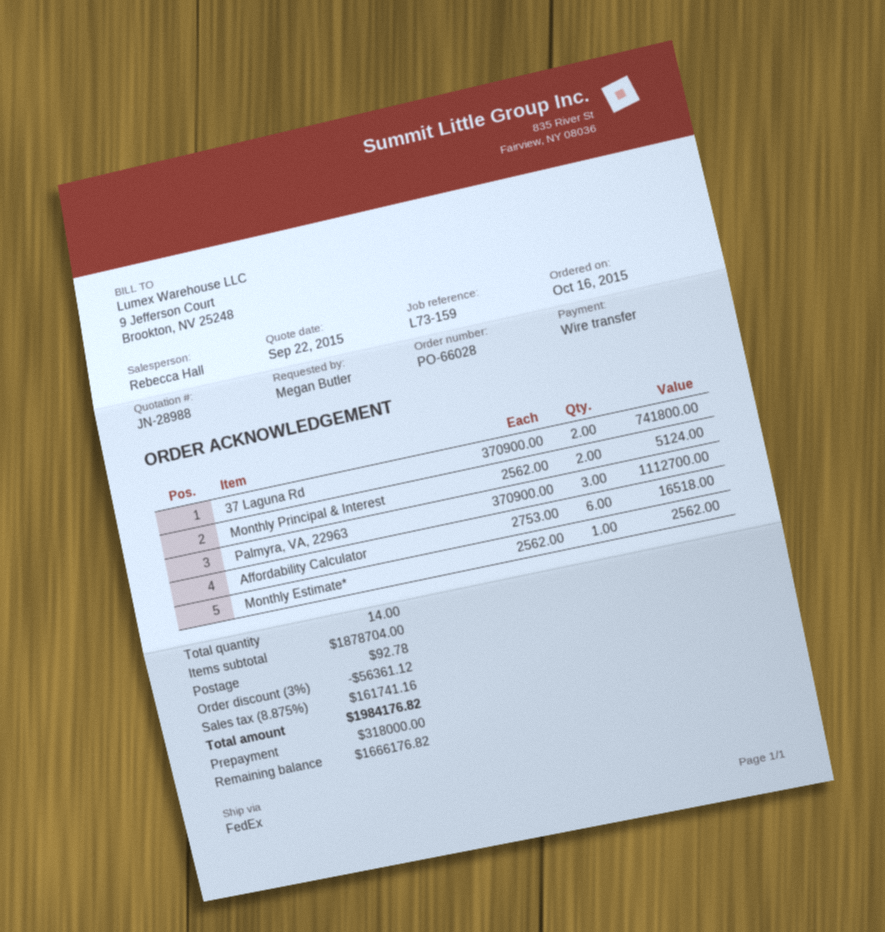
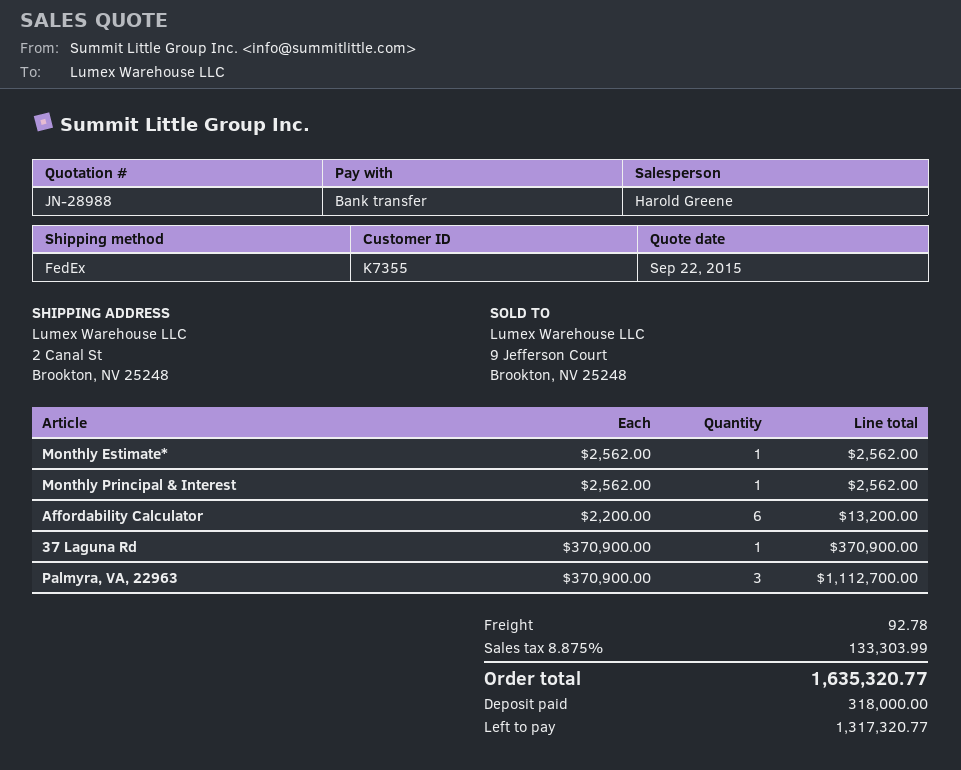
sales rep: Rebecca Hall -> Harold Greene
37 Laguna Rd: 2 x 370900.00 = 741800.00 -> 1 x 370900.00 = 370900.00
Monthly Principal & Interest: 2 x 2562.00 = 5124.00 -> 1 x 2562.00 = 2562.00
Affordability Calculator: 6 x 2753.00 = 16518.00 -> 6 x 2200.00 = 13200.00
discount: 3% = 56361.12 -> none
tax: 8.875% = 161741.16 -> 8.875% = 133303.99
total: 1984176.82 -> 1635320.77
balance: 1666176.82 -> 1317320.77

